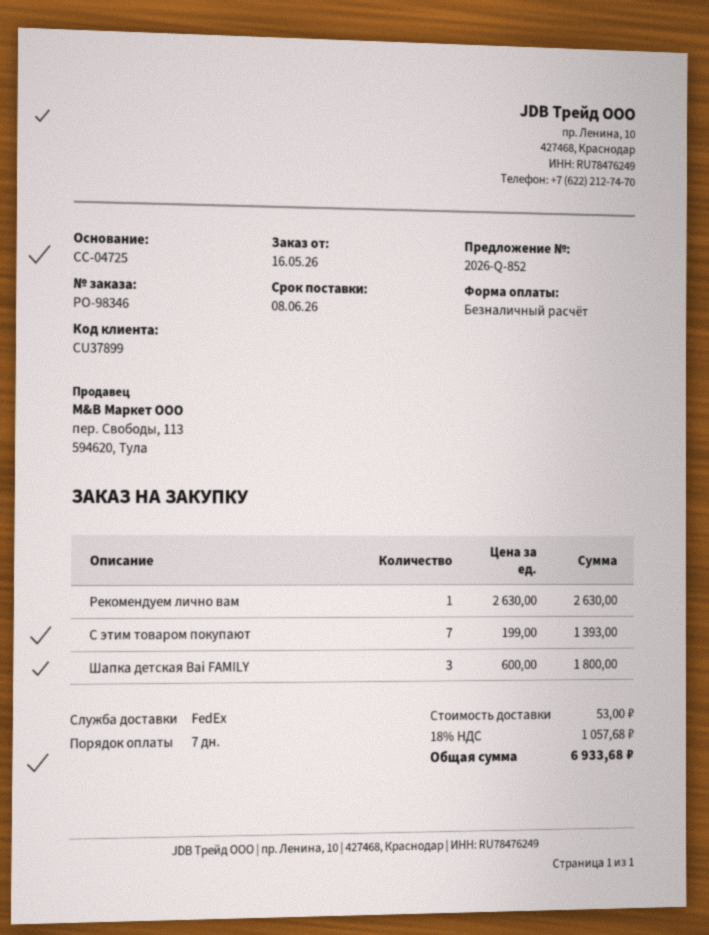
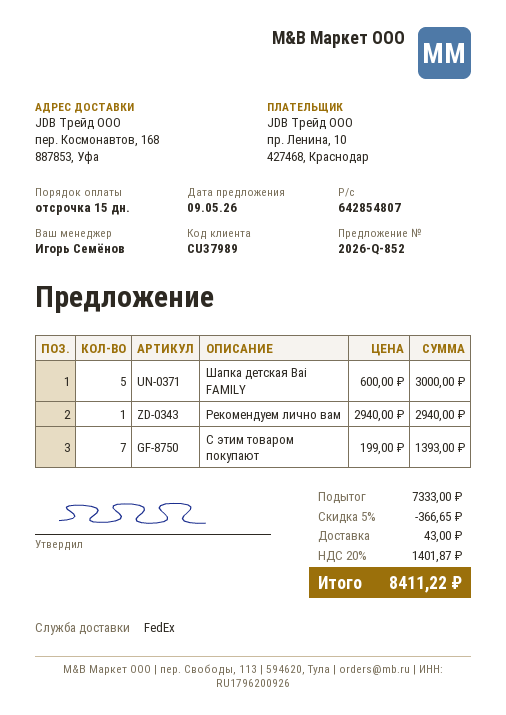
payment terms: 7 days -> 15 days
customer number: CU37899 -> CU37989
Рекомендуем лично вам: 1 x 2630.00 = 2630.00 -> 1 x 2940.00 = 2940.00
Шапка детская Bai FAMILY: 3 x 600.00 = 1800.00 -> 5 x 600.00 = 3000.00
discount: none -> 5% = 366.65
shipping: 53.00 -> 43.00
tax: 18% = 1057.68 -> 20% = 1401.87
total: 6933.68 -> 8411.22

